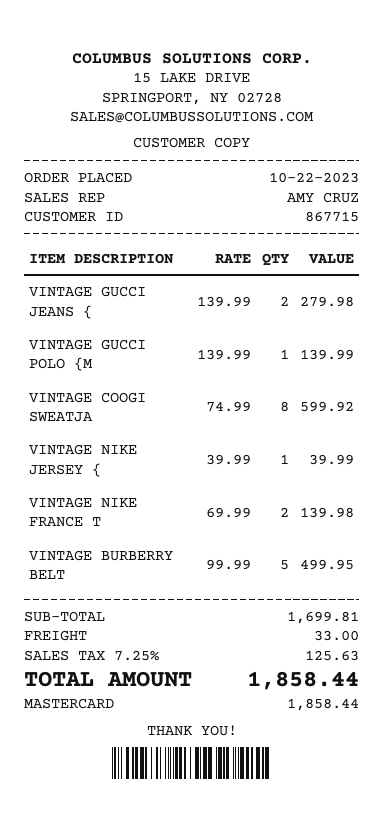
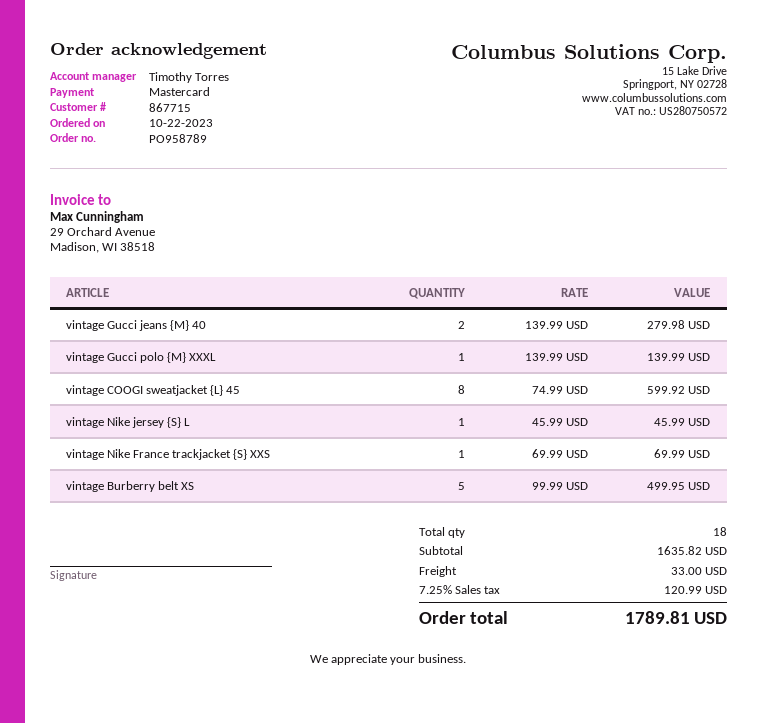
sales rep: AMY CRUZ -> Timothy Torres
VINTAGE NIKE JERSEY {: 1 x 39.99 = 39.99 -> 1 x 45.99 = 45.99
VINTAGE NIKE FRANCE T: 2 x 69.99 = 139.98 -> 1 x 69.99 = 69.99
subtotal: 1699.81 -> 1635.82
tax: 7.25% = 125.63 -> 7.25% = 120.99
total: 1858.44 -> 1789.81

